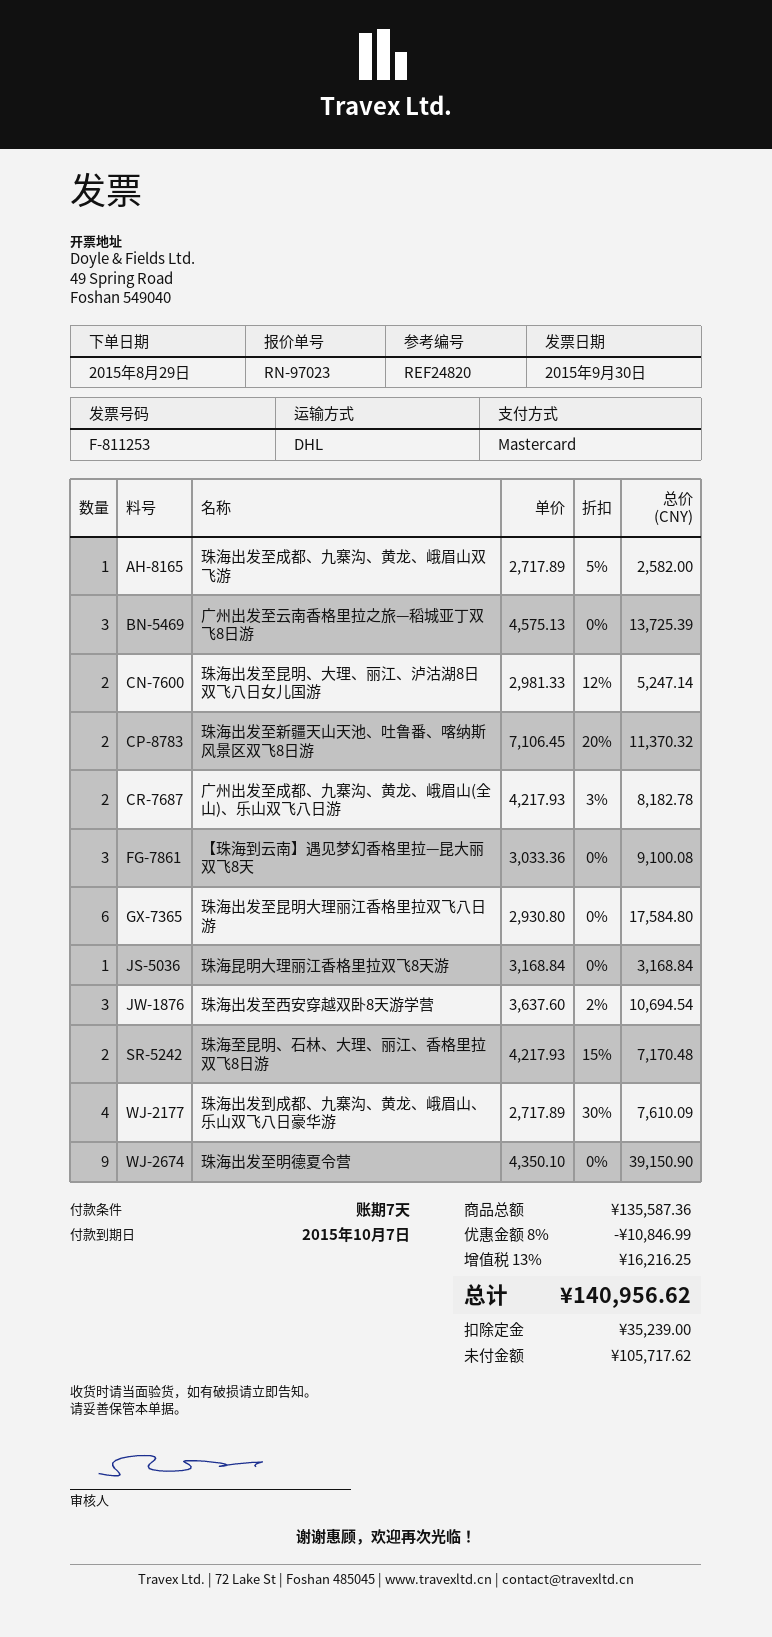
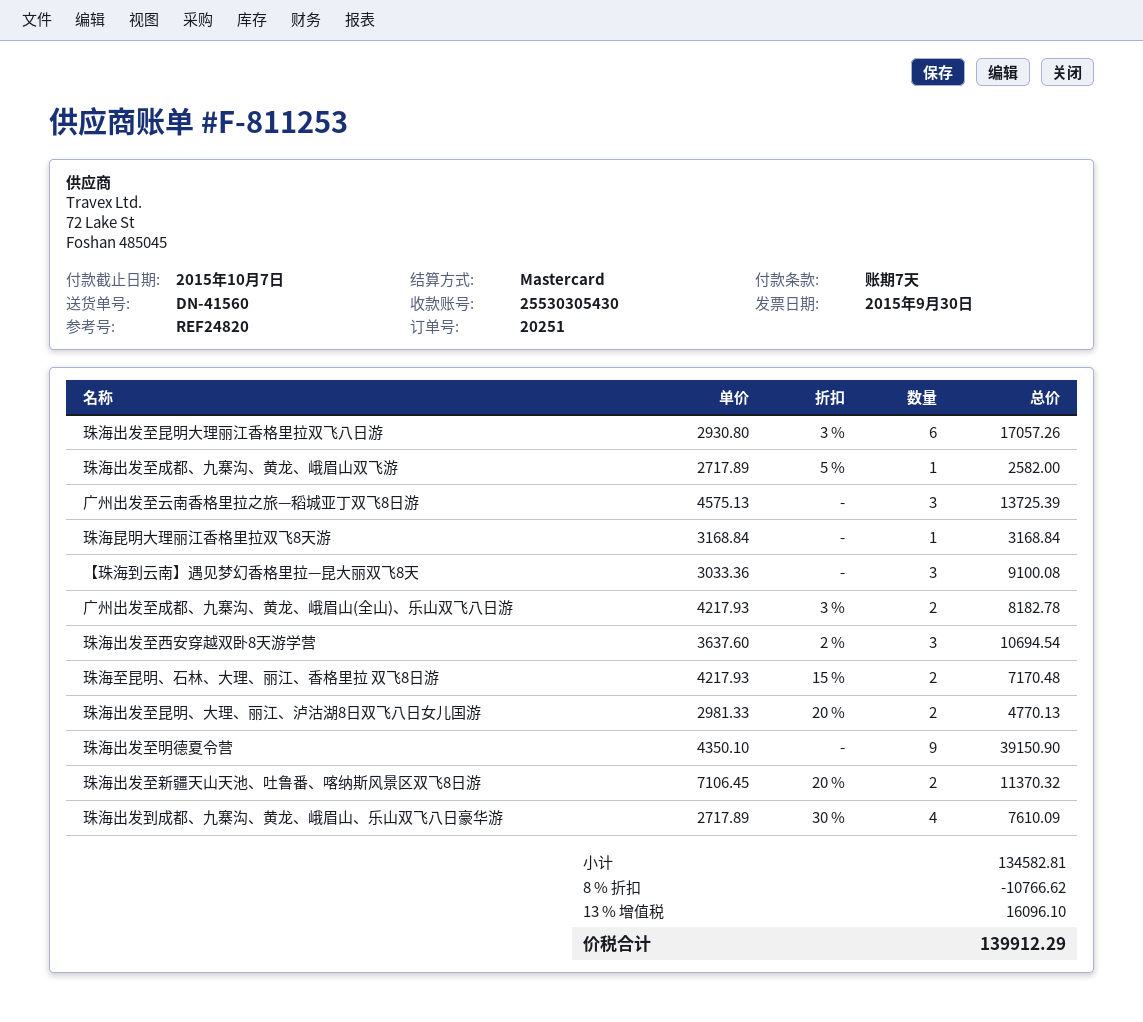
珠海出发至昆明、大理、丽江、泸沽湖8日双飞八日女儿国游: 2 x 2981.33 - 12% = 5247.14 -> 2 x 2981.33 - 20% = 4770.13
珠海出发至昆明大理丽江香格里拉双飞八日游: 6 x 2930.80 = 17584.80 -> 6 x 2930.80 - 3% = 17057.26
subtotal: 135587.36 -> 134582.81
discount: 8% = 10846.99 -> 8% = 10766.62
tax: 13% = 16216.25 -> 13% = 16096.10
total: 140956.62 -> 139912.29

